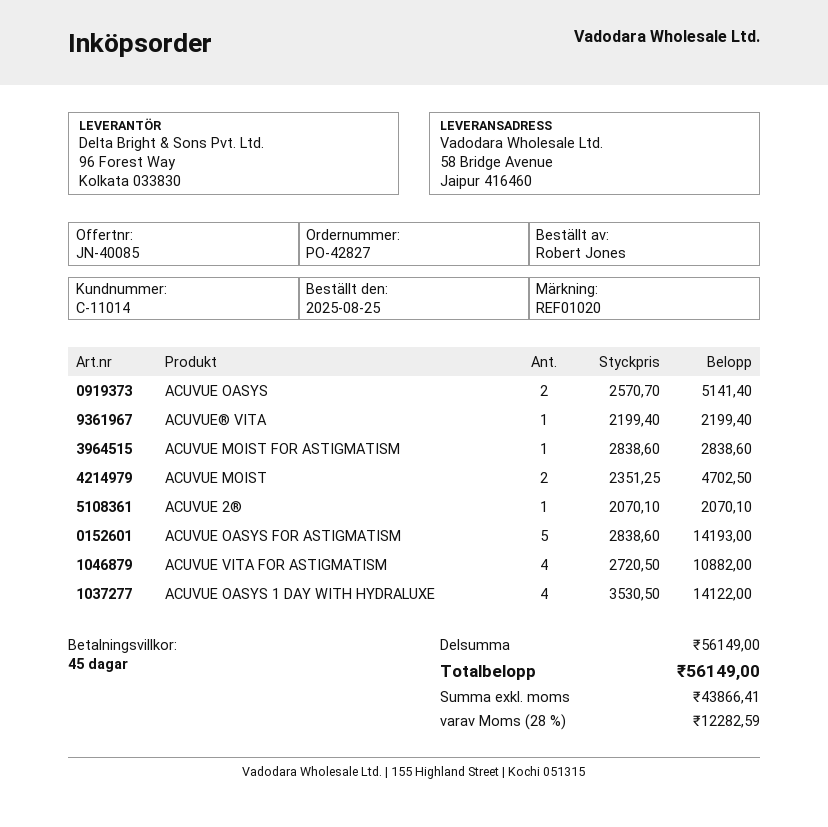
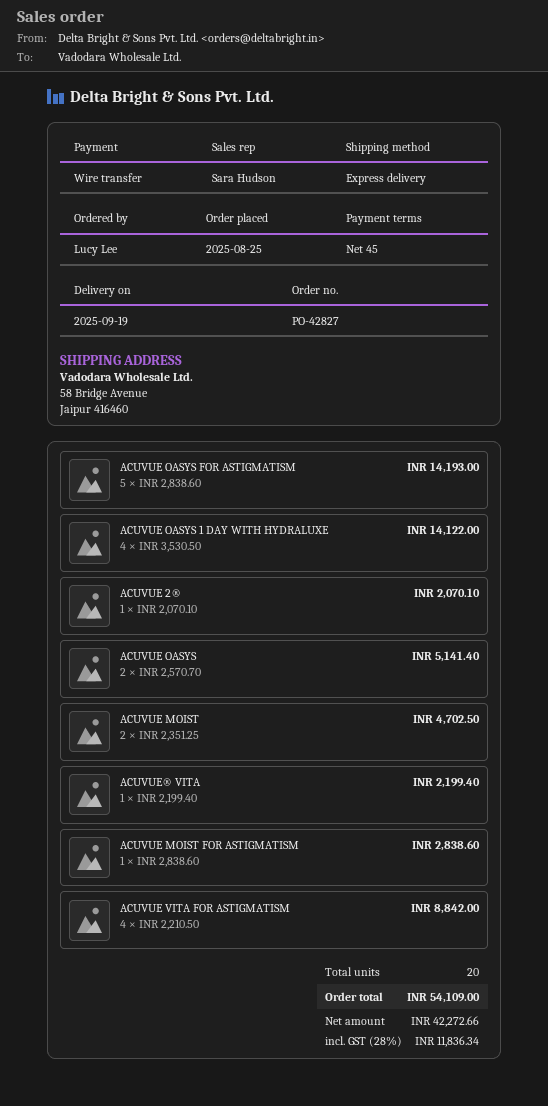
ordered by: Robert Jones -> Lucy Lee
ACUVUE VITA FOR ASTIGMATISM: 4 x 2720.50 = 10882.00 -> 4 x 2210.50 = 8842.00
net: 43866.41 -> 42272.66
tax: 28% = 12282.59 -> 28% = 11836.34
total: 56149.00 -> 54109.00

